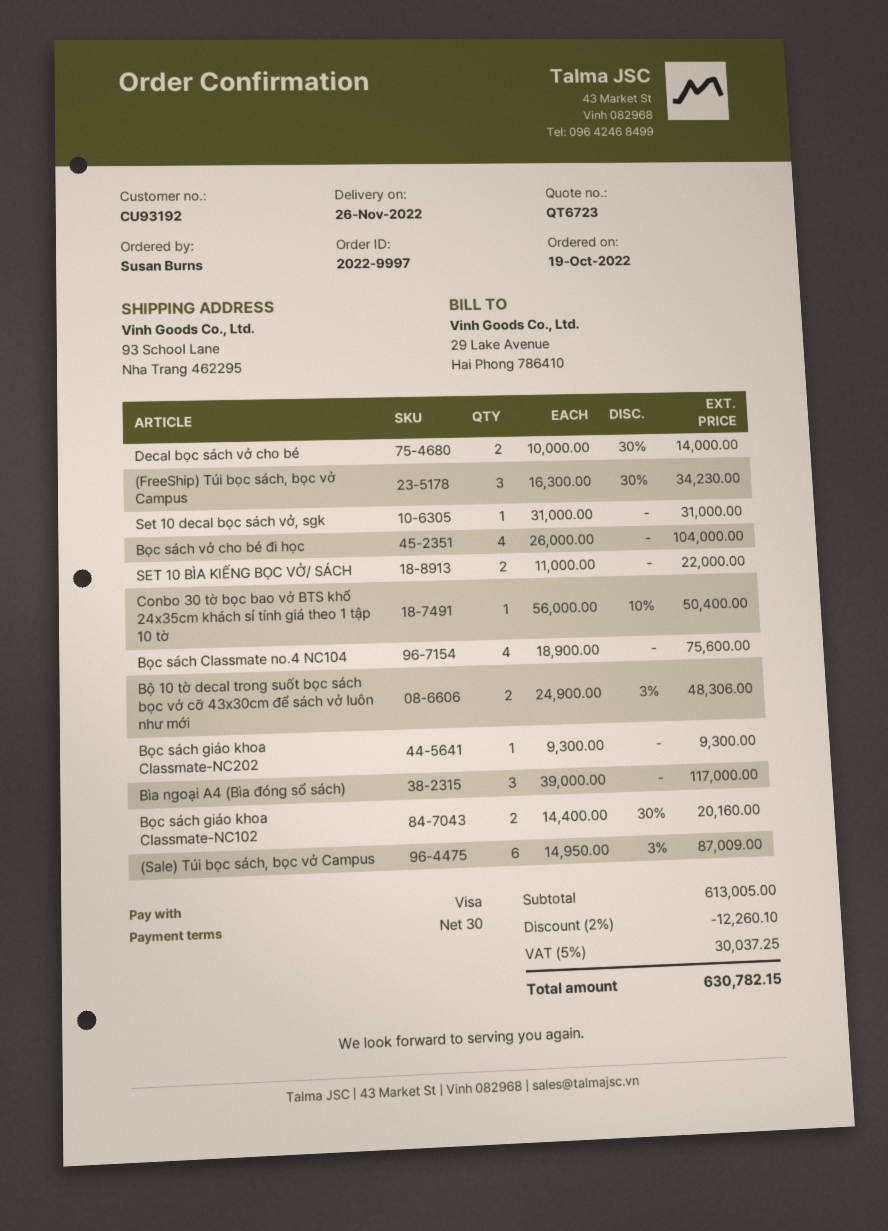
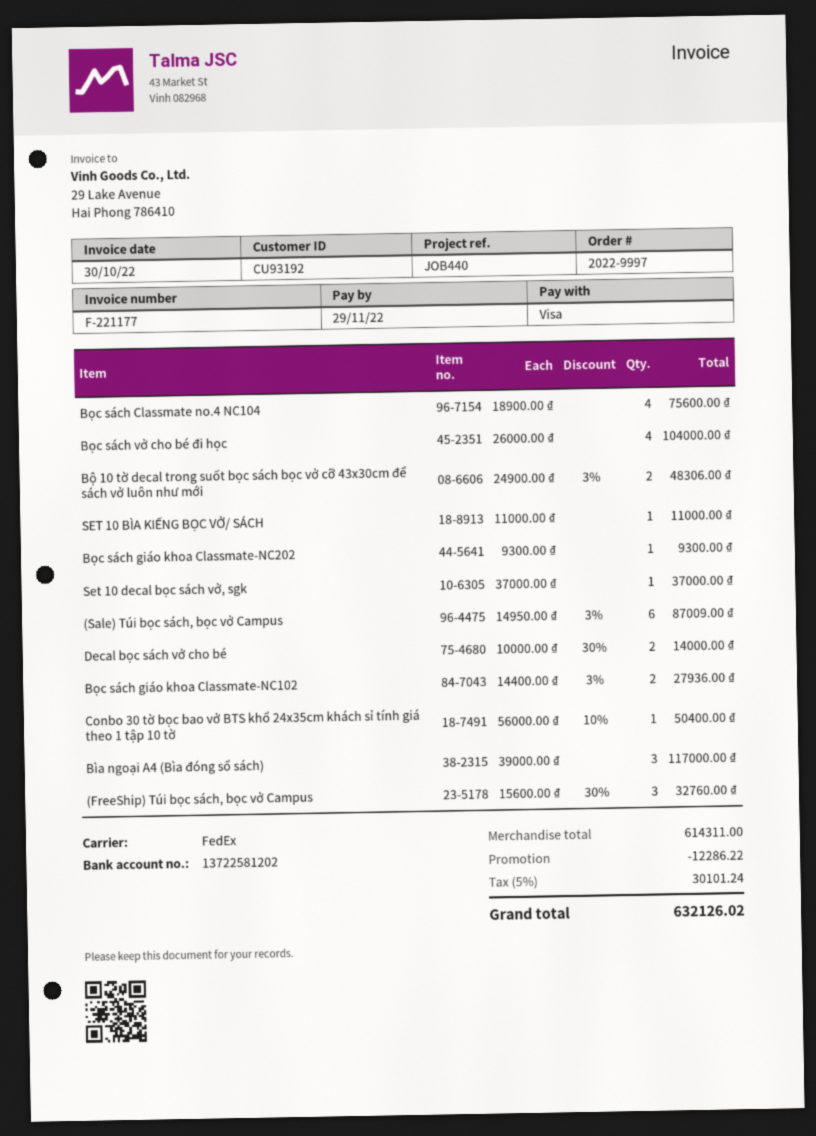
(FreeShip) Túi bọc sách, bọc vở Campus: 3 x 16300.00 - 30% = 34230.00 -> 3 x 15600.00 - 30% = 32760.00
Set 10 decal bọc sách vở, sgk: 1 x 31000.00 = 31000.00 -> 1 x 37000.00 = 37000.00
SET 10 BÌA KIẾNG BỌC VỞ/ SÁCH: 2 x 11000.00 = 22000.00 -> 1 x 11000.00 = 11000.00
Bọc sách giáo khoa Classmate-NC102: 2 x 14400.00 - 30% = 20160.00 -> 2 x 14400.00 - 3% = 27936.00
subtotal: 613005.00 -> 614311.00
discount: 12260.10 -> 12286.22
tax: 5% = 30037.25 -> 5% = 30101.24
total: 630782.15 -> 632126.02

